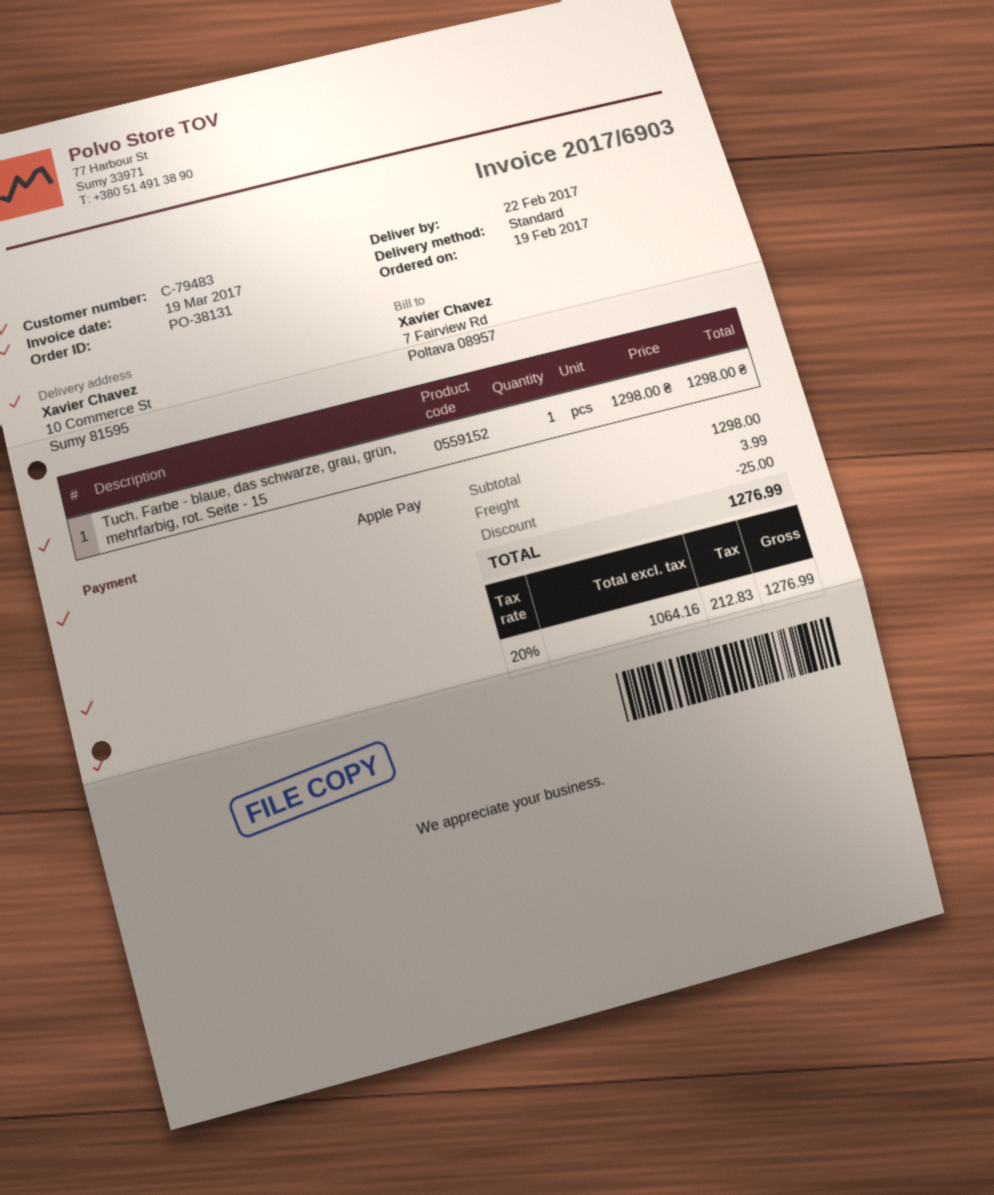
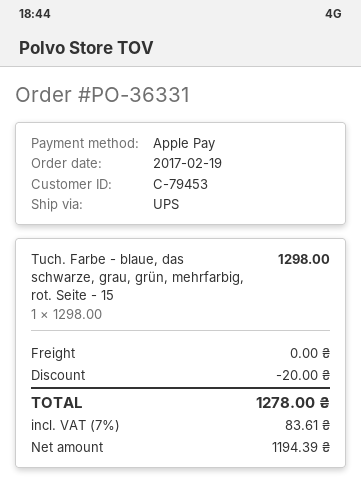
order number: PO-38131 -> PO-36331
customer number: C-79483 -> C-79453
shipping method: standard -> UPS
discount: 25.00 -> 20.00
shipping: 3.99 -> 0.00
net: 1064.16 -> 1194.39
tax: 20% = 212.83 -> 7% = 83.61
total: 1276.99 -> 1278.00

